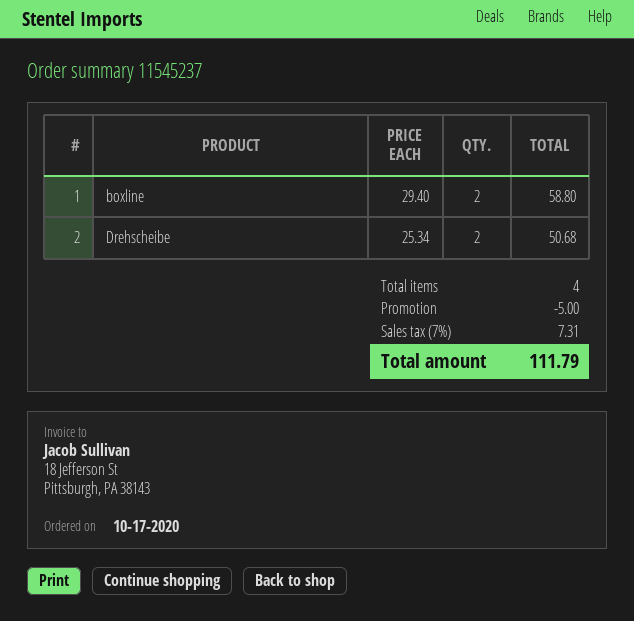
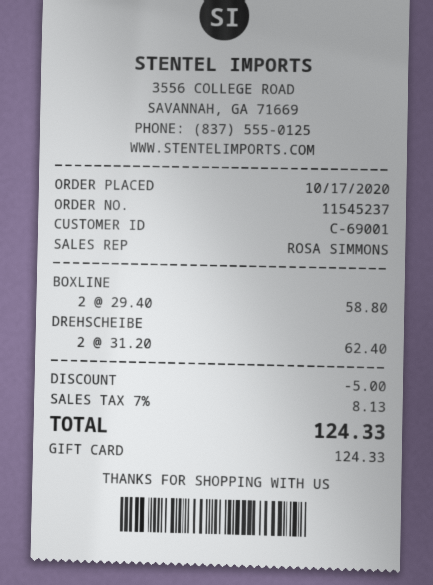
Drehscheibe: 2 x 25.34 = 50.68 -> 2 x 31.20 = 62.40
tax: 7% = 7.31 -> 7% = 8.13
total: 111.79 -> 124.33

